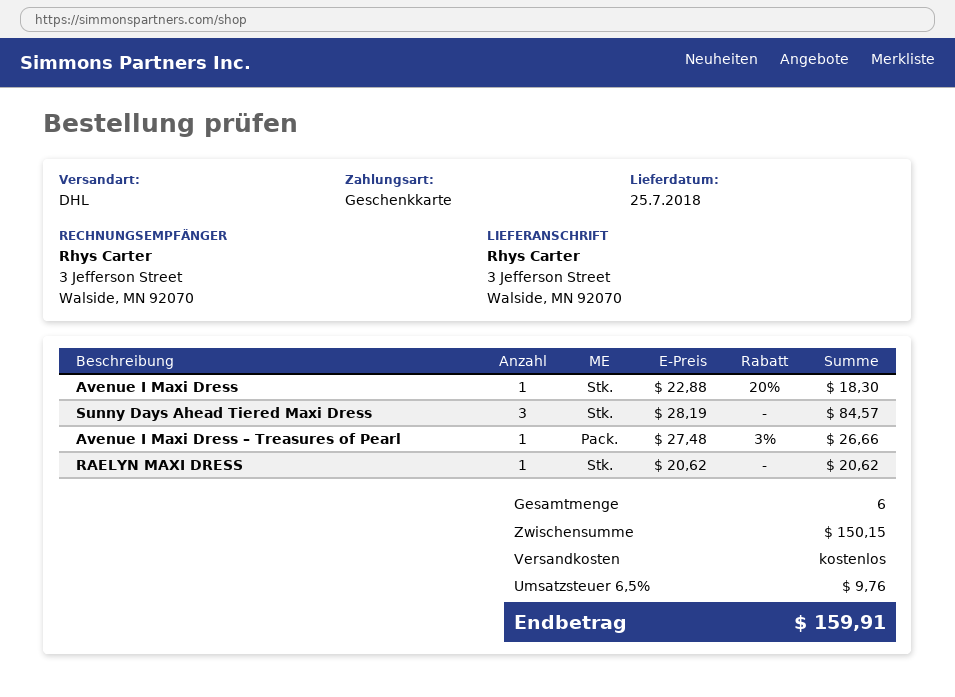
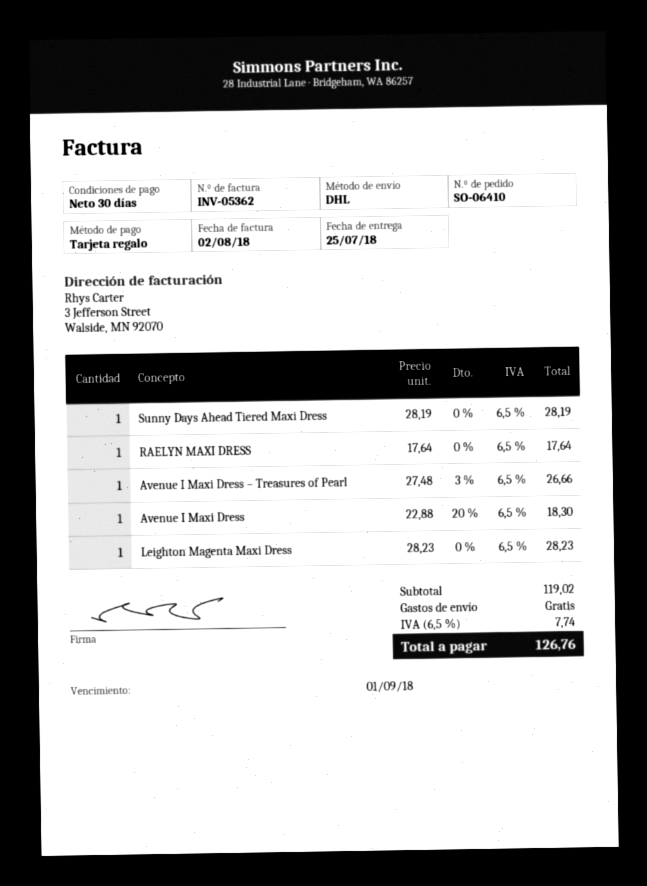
Sunny Days Ahead Tiered Maxi Dress: 3 x 28.19 = 84.57 -> 1 x 28.19 = 28.19
RAELYN MAXI DRESS: 1 x 20.62 = 20.62 -> 1 x 17.64 = 17.64
Leighton Magenta Maxi Dress: none -> 1 x 28.23 = 28.23
subtotal: 150.15 -> 119.02
tax: 6.5% = 9.76 -> 6.5% = 7.74
total: 159.91 -> 126.76

